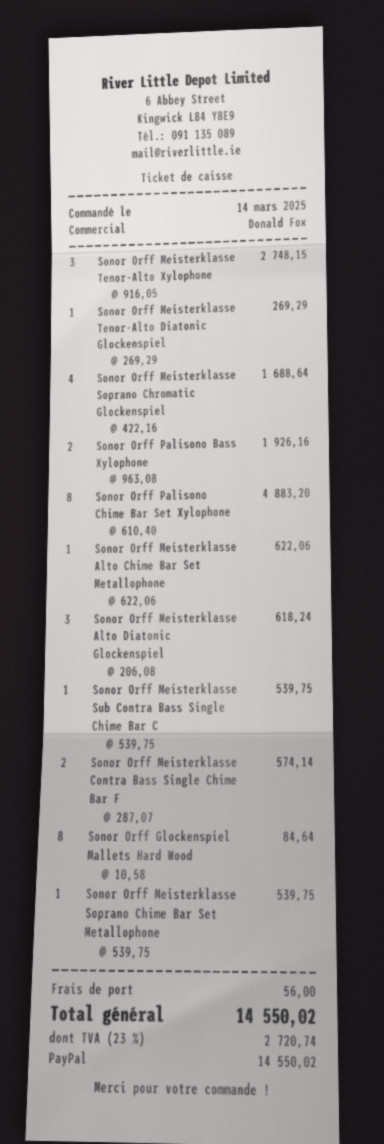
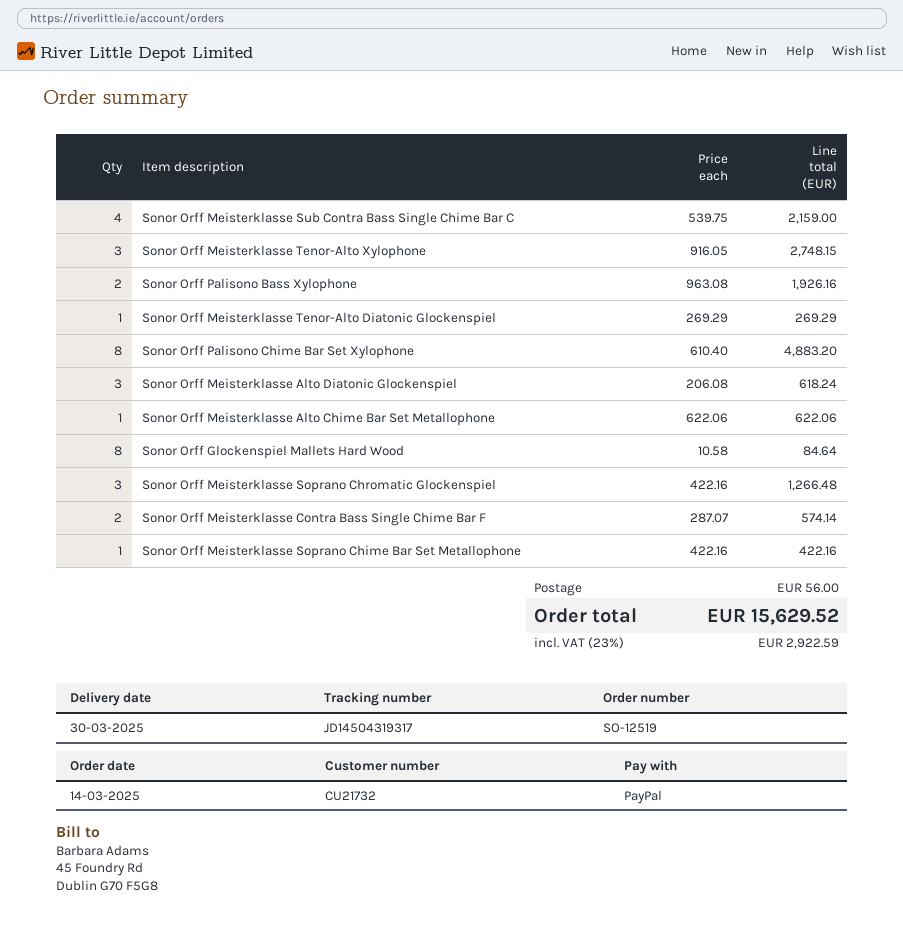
Sonor Orff Meisterklasse Soprano Chromatic Glockenspiel: 4 x 422.16 = 1688.64 -> 3 x 422.16 = 1266.48
Sonor Orff Meisterklasse Sub Contra Bass Single Chime Bar C: 1 x 539.75 = 539.75 -> 4 x 539.75 = 2159.00
Sonor Orff Meisterklasse Soprano Chime Bar Set Metallophone: 1 x 539.75 = 539.75 -> 1 x 422.16 = 422.16
tax: 23% = 2720.74 -> 23% = 2922.59
total: 14550.02 -> 15629.52

